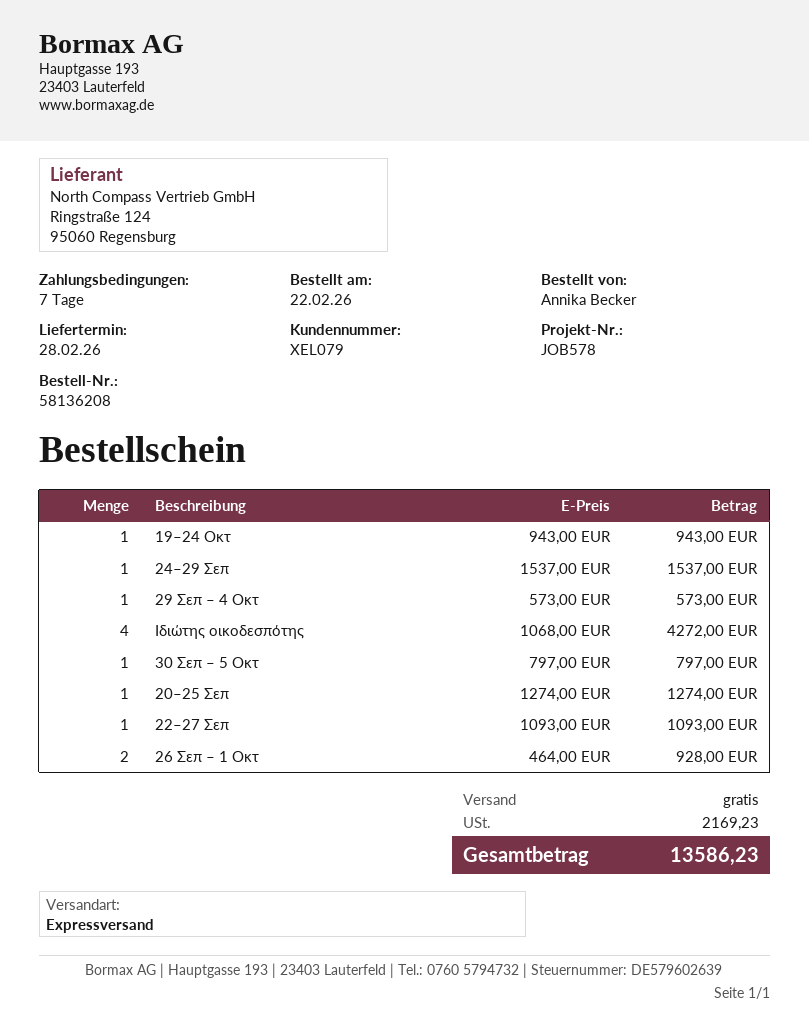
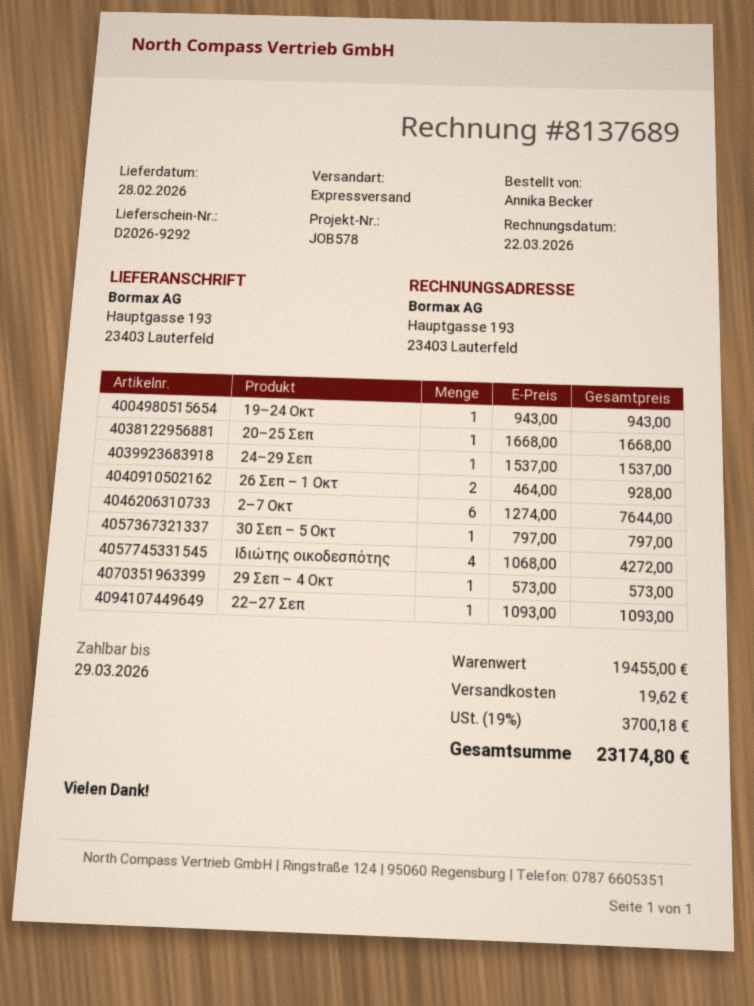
20–25 Σεπ: 1 x 1274.00 = 1274.00 -> 1 x 1668.00 = 1668.00
2–7 Οκτ: none -> 6 x 1274.00 = 7644.00
shipping: 0.00 -> 19.62
tax: 2169.23 -> 3700.18
total: 13586.23 -> 23174.80

